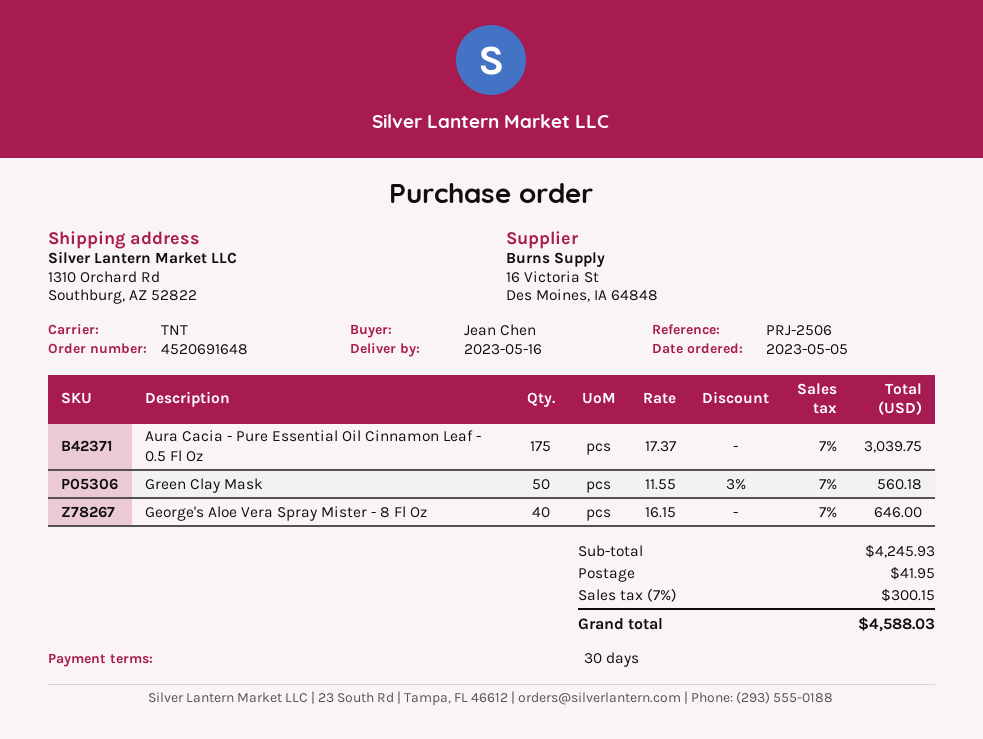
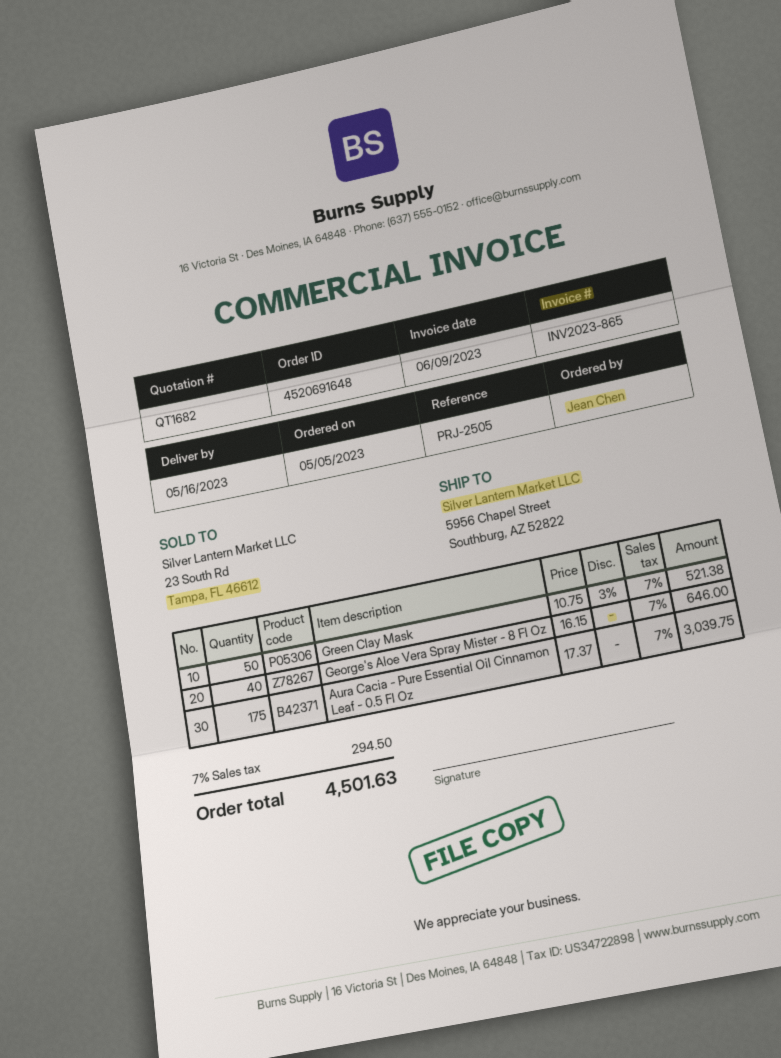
reference: PRJ-2506 -> PRJ-2505
ship to: 1310 Orchard Rd, Southburg, AZ 52822 -> 5956 Chapel Street, Southburg, AZ 52822
Green Clay Mask: 50 x 11.55 - 3% = 560.18 -> 50 x 10.75 - 3% = 521.38
shipping: 41.95 -> none
tax: 7% = 300.15 -> 7% = 294.50
total: 4588.03 -> 4501.63

